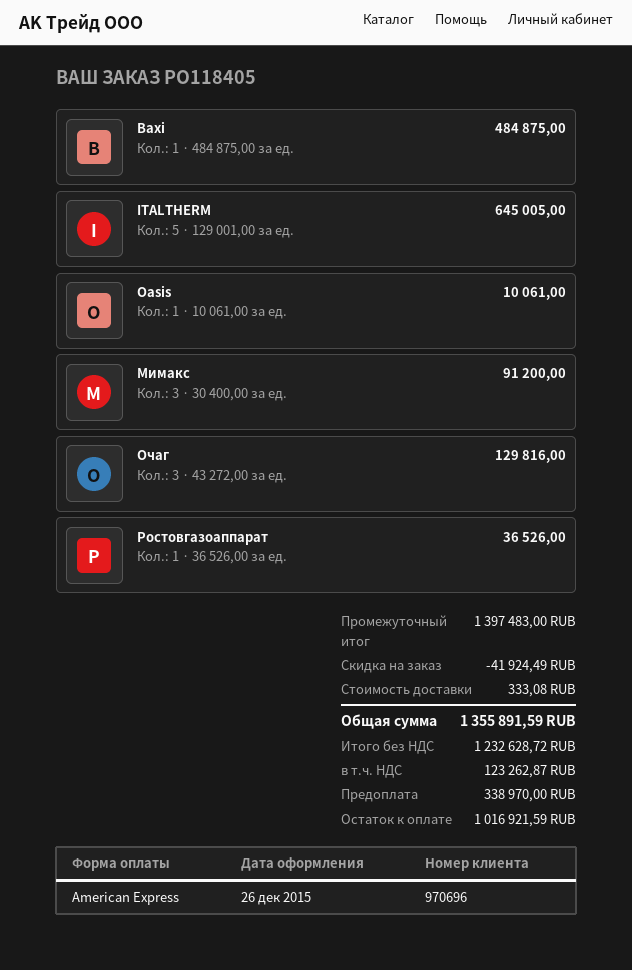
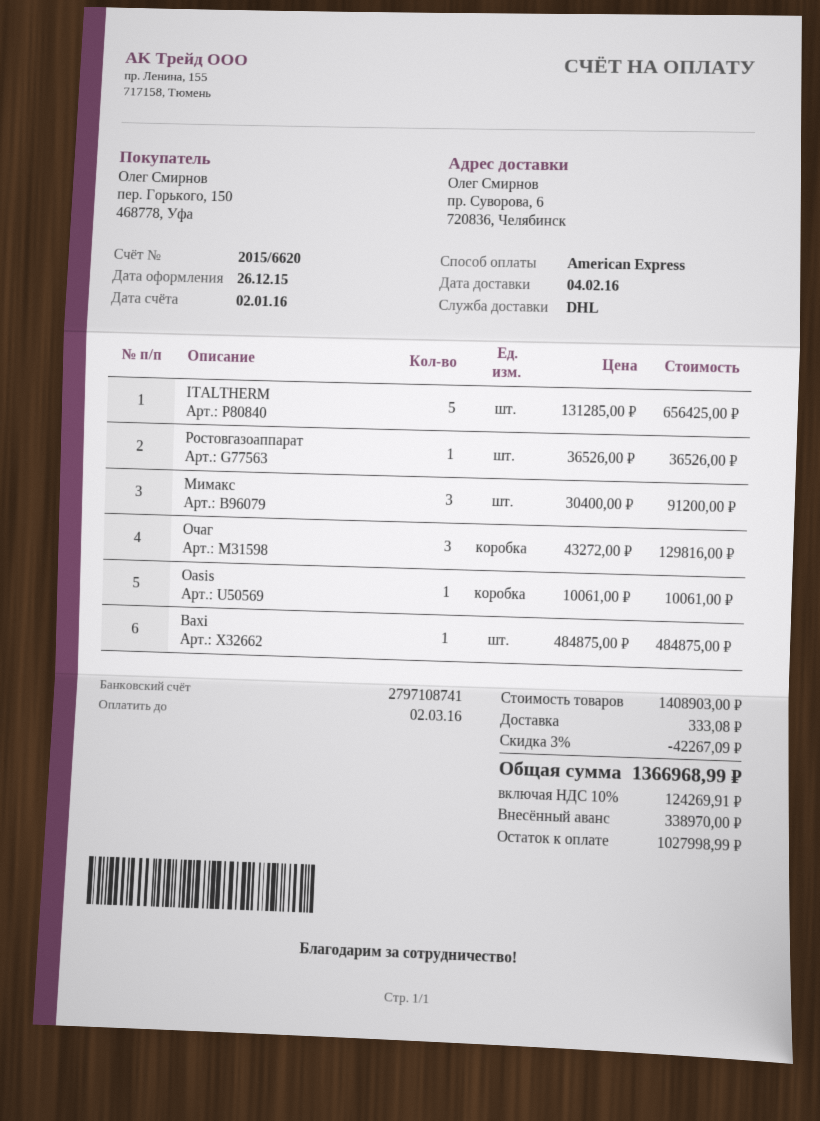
ITALTHERM: 5 x 129001.00 = 645005.00 -> 5 x 131285.00 = 656425.00
subtotal: 1397483.00 -> 1408903.00
discount: 41924.49 -> 42267.09
tax: 123262.87 -> 124269.91
total: 1355891.59 -> 1366968.99
balance: 1016921.59 -> 1027998.99

